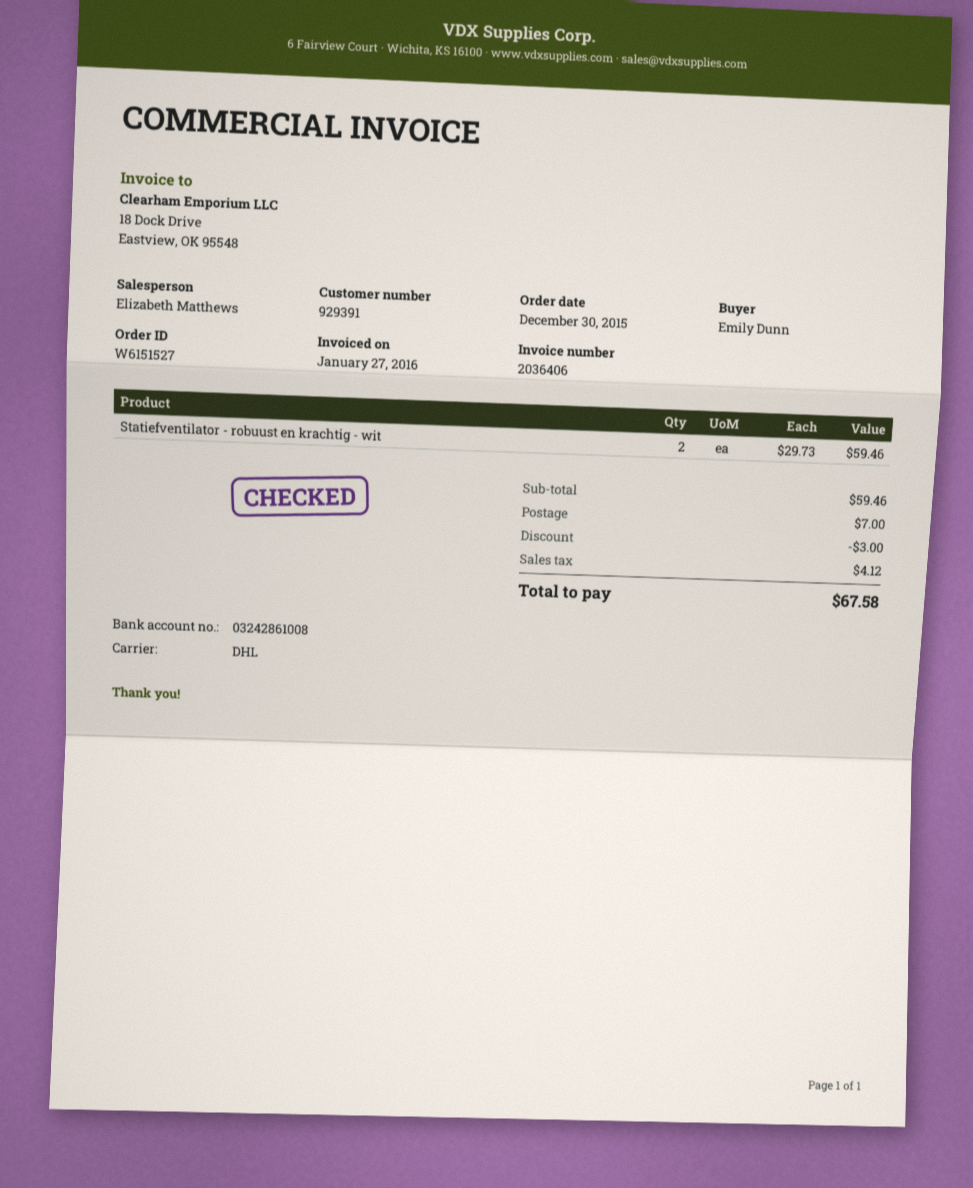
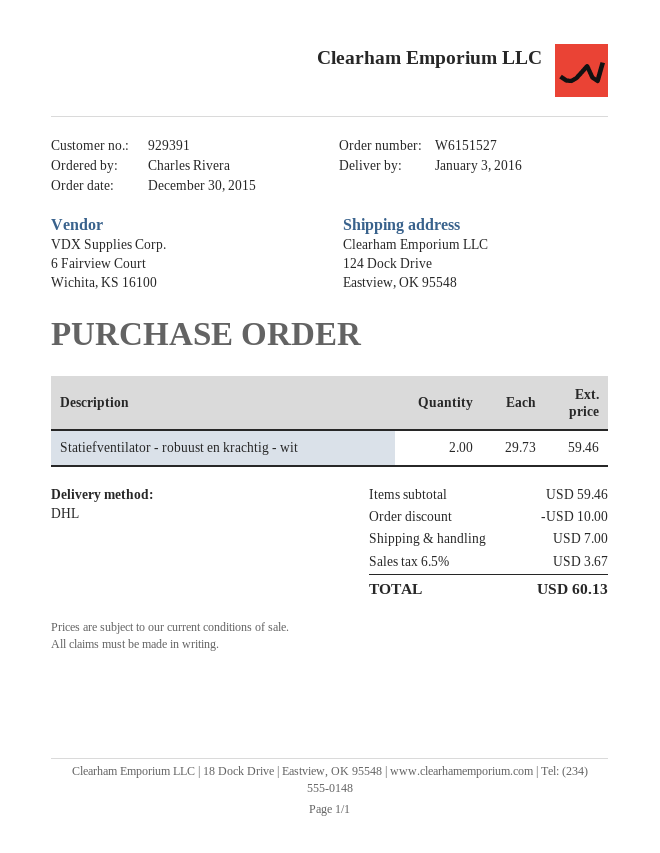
ordered by: Emily Dunn -> Charles Rivera
discount: 3.00 -> 10.00
tax: 4.12 -> 3.67
total: 67.58 -> 60.13

